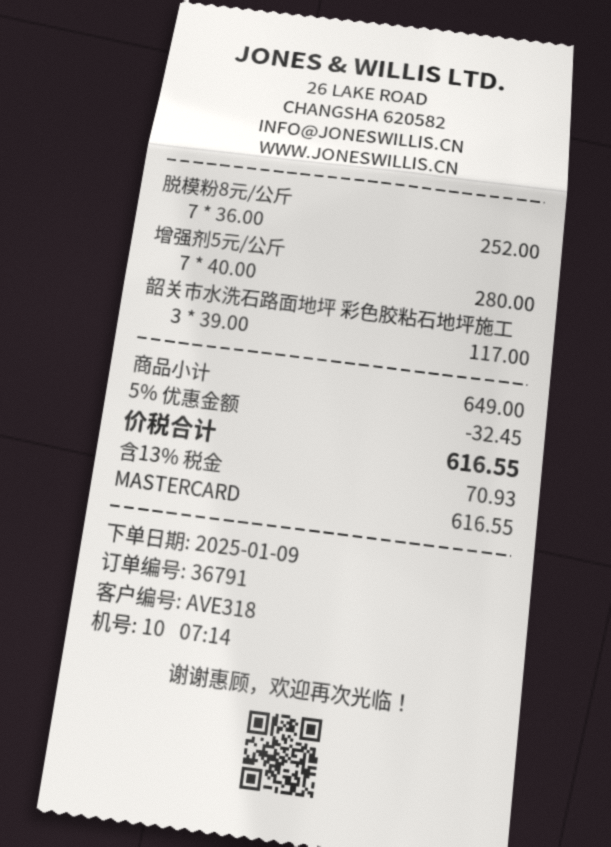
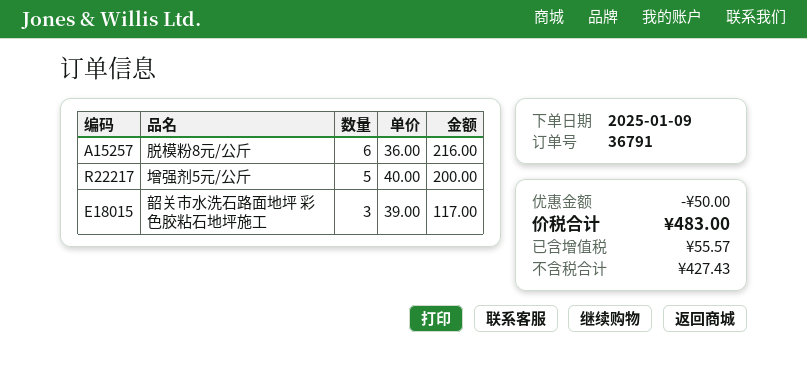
脱模粉8元/公斤: 7 x 36.00 = 252.00 -> 6 x 36.00 = 216.00
增强剂5元/公斤: 7 x 40.00 = 280.00 -> 5 x 40.00 = 200.00
discount: 32.45 -> 50.00
tax: 70.93 -> 55.57
total: 616.55 -> 483.00

